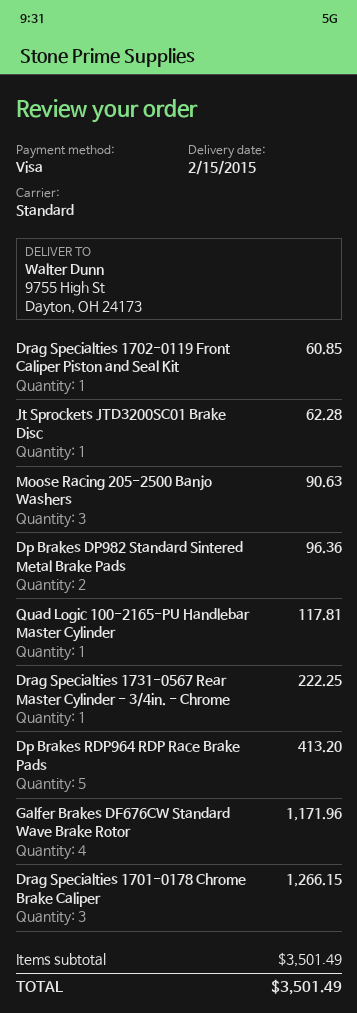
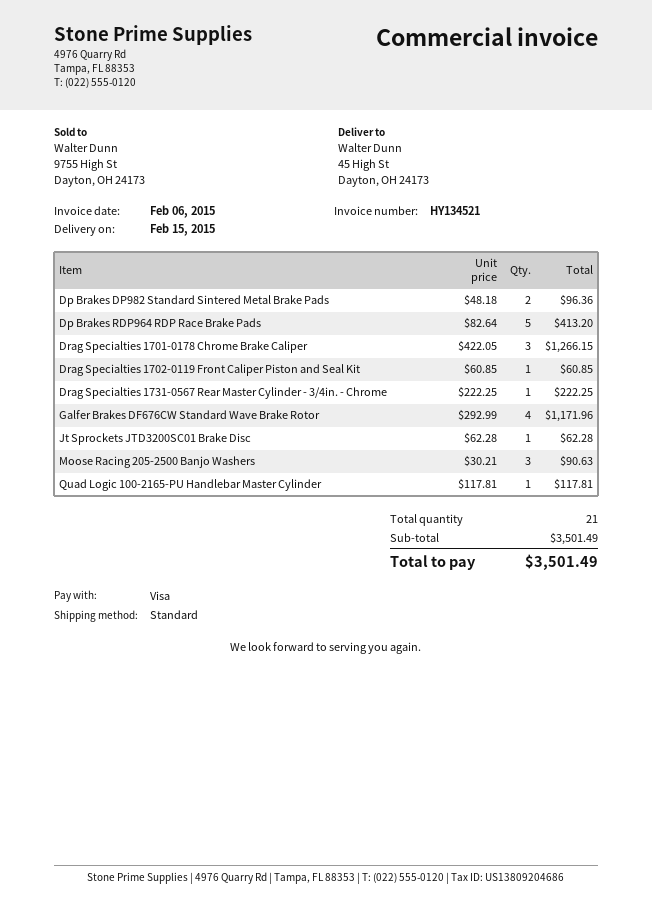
ship to: 9755 High St, Dayton, OH 24173 -> 45 High St, Dayton, OH 24173

